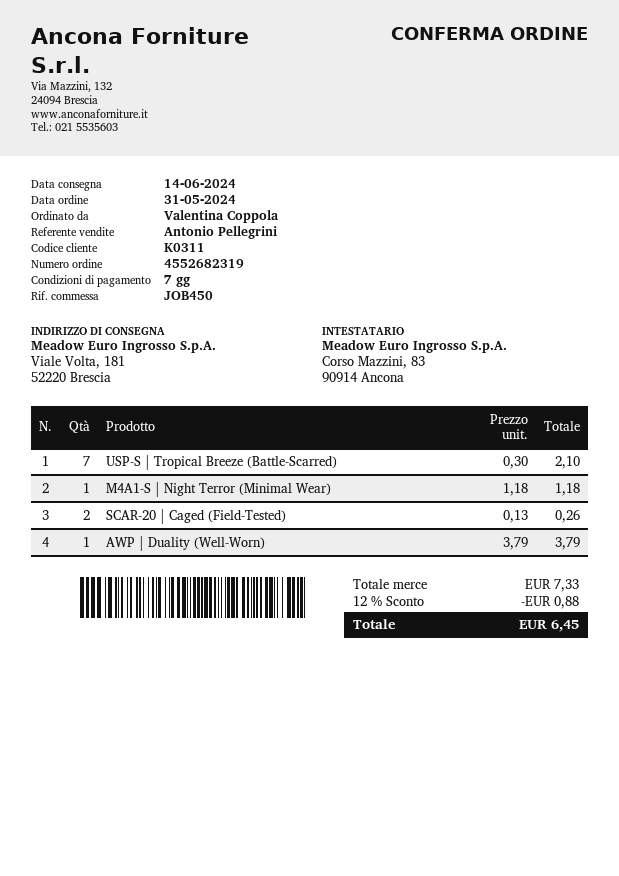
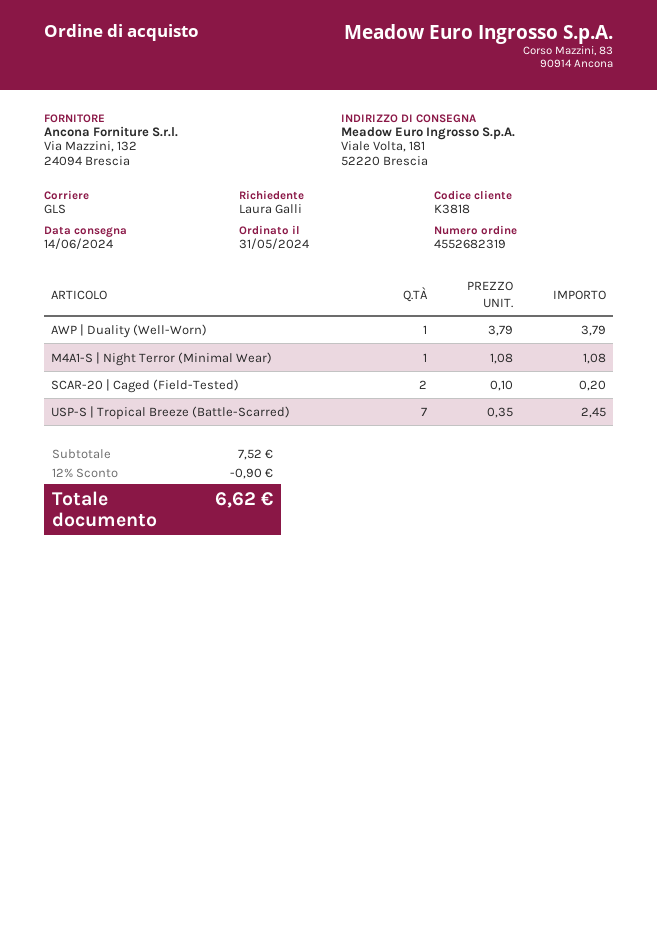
customer number: K0311 -> K3818
ordered by: Valentina Coppola -> Laura Galli
USP-S | Tropical Breeze (Battle-Scarred): 7 x 0.30 = 2.10 -> 7 x 0.35 = 2.45
M4A1-S | Night Terror (Minimal Wear): 1 x 1.18 = 1.18 -> 1 x 1.08 = 1.08
SCAR-20 | Caged (Field-Tested): 2 x 0.13 = 0.26 -> 2 x 0.10 = 0.20
subtotal: 7.33 -> 7.52
discount: 12% = 0.88 -> 12% = 0.90
total: 6.45 -> 6.62

